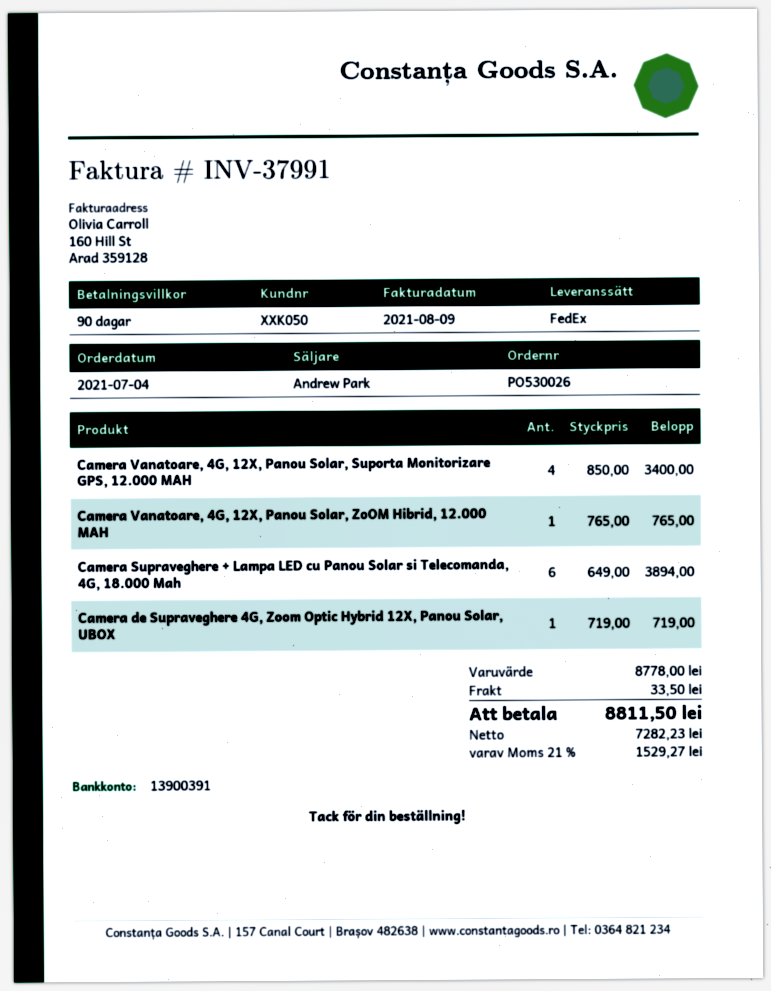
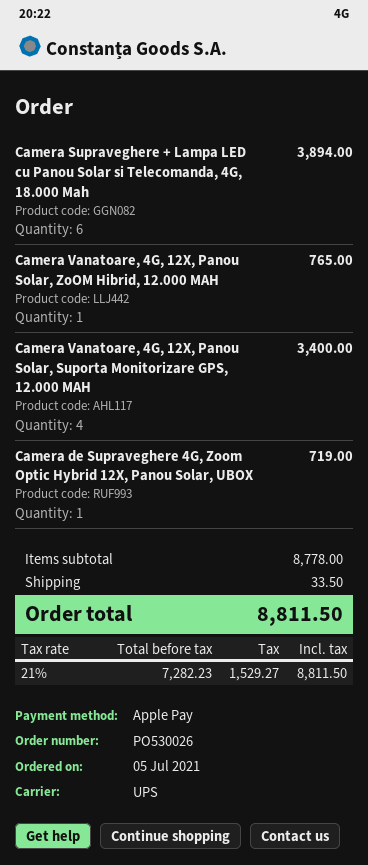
order date: 2021-07-04 -> 2021-07-05
shipping method: FedEx -> UPS

